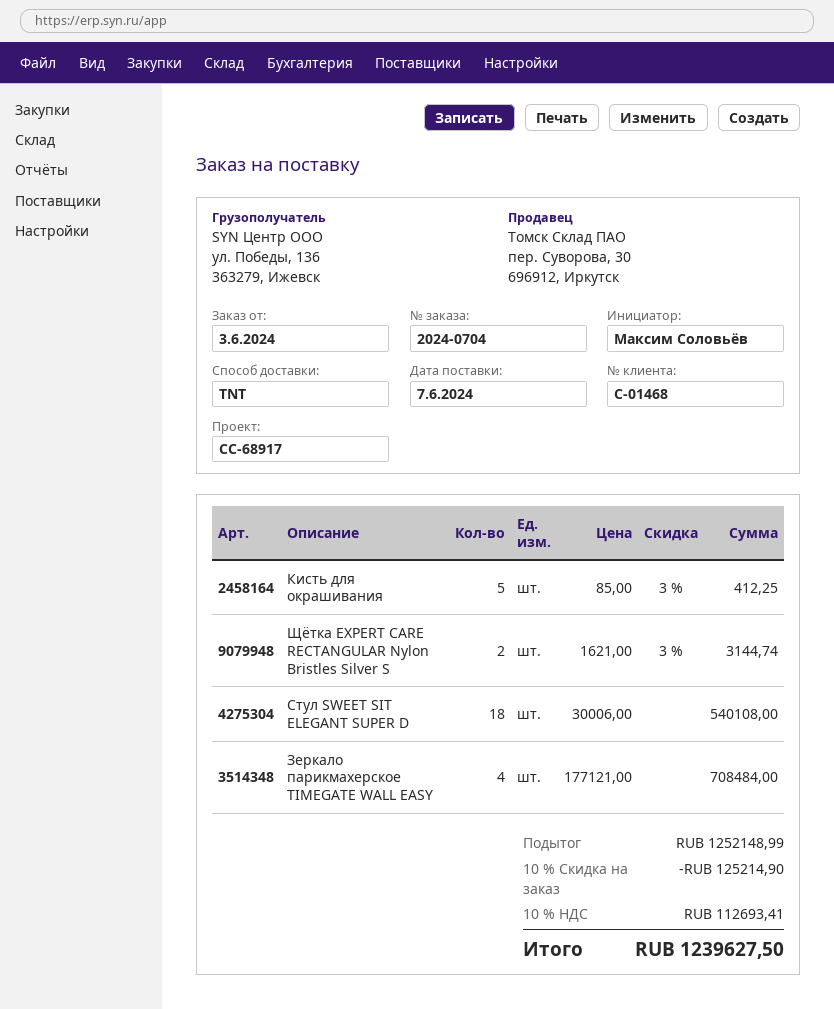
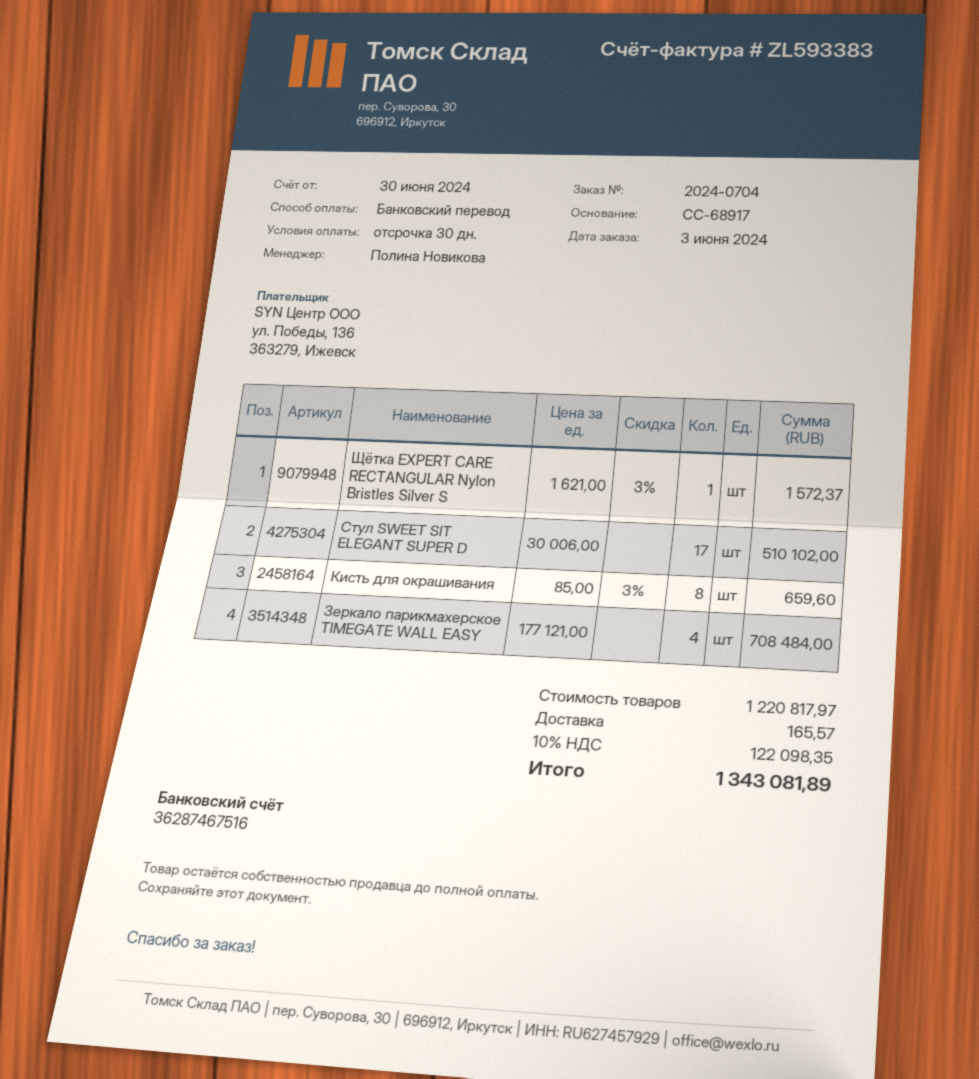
Кисть для окрашивания: 5 x 85.00 - 3% = 412.25 -> 8 x 85.00 - 3% = 659.60
Щётка EXPERT CARE RECTANGULAR Nylon Bristles Silver S: 2 x 1621.00 - 3% = 3144.74 -> 1 x 1621.00 - 3% = 1572.37
Стул SWEET SIT ELEGANT SUPER D: 18 x 30006.00 = 540108.00 -> 17 x 30006.00 = 510102.00
subtotal: 1252148.99 -> 1220817.97
discount: 10% = 125214.90 -> none
shipping: none -> 165.57
tax: 10% = 112693.41 -> 10% = 122098.35
total: 1239627.50 -> 1343081.89

